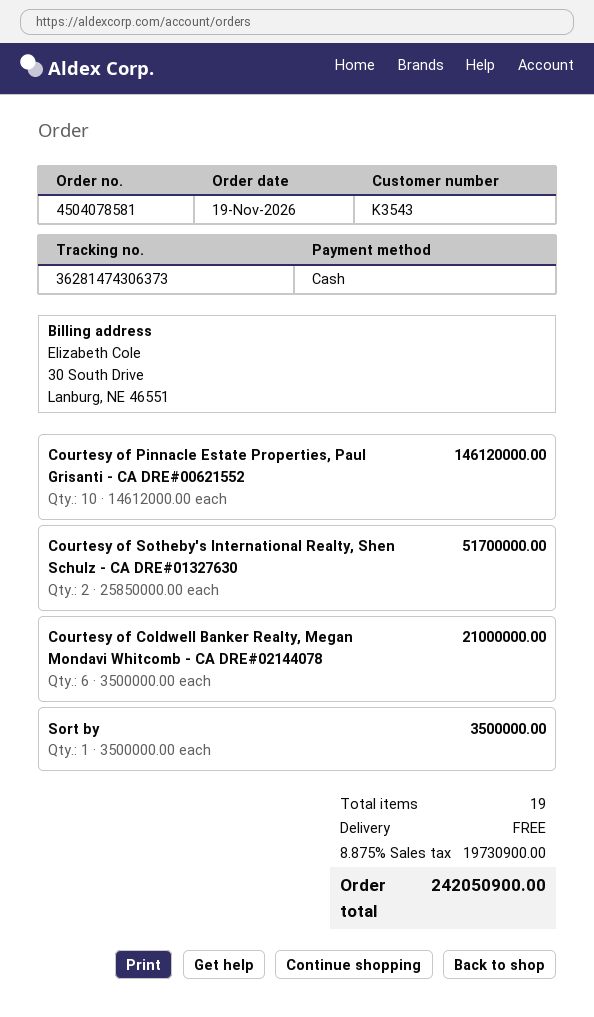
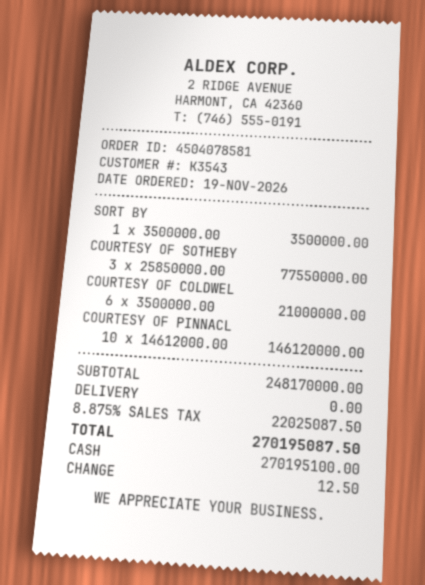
Courtesy of Sotheby's International Realty, Shen Schulz - CA DRE#01327630: 2 x 25850000.00 = 51700000.00 -> 3 x 25850000.00 = 77550000.00
tax: 8.875% = 19730900.00 -> 8.875% = 22025087.50
total: 242050900.00 -> 270195087.50

